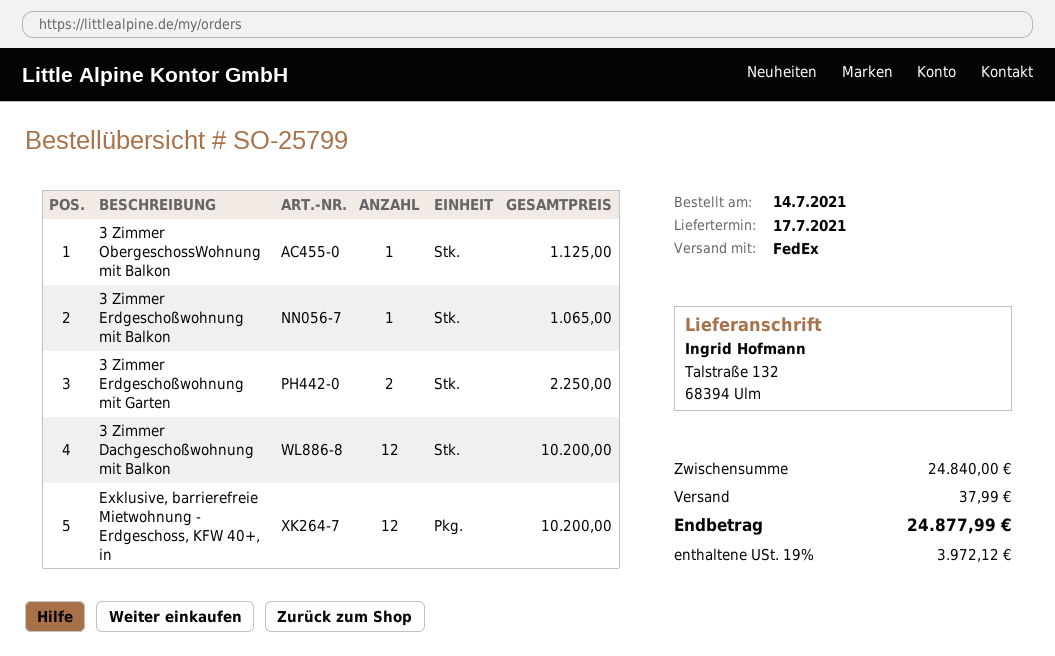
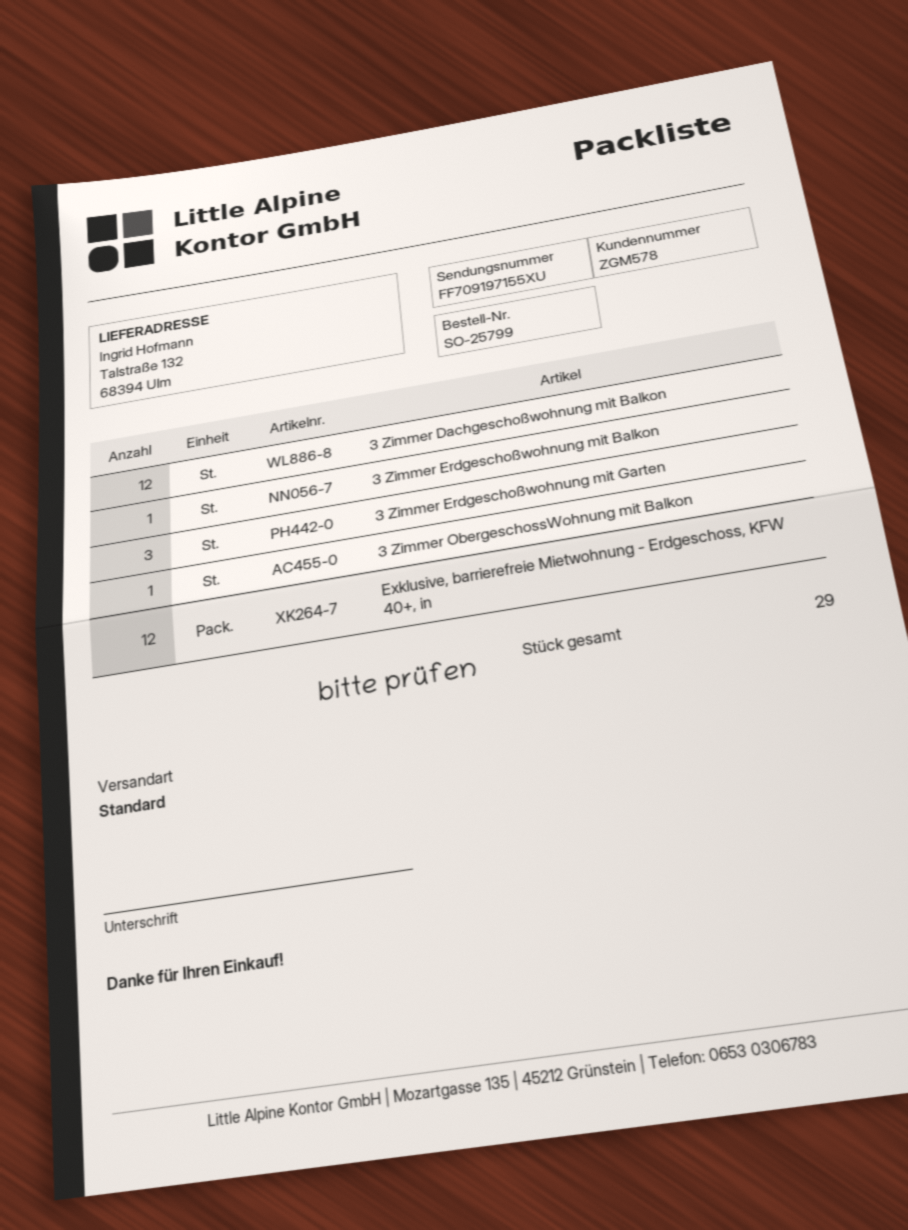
shipping method: FedEx -> standard
3 Zimmer Erdgeschoßwohnung mit Garten: 2 -> 3

